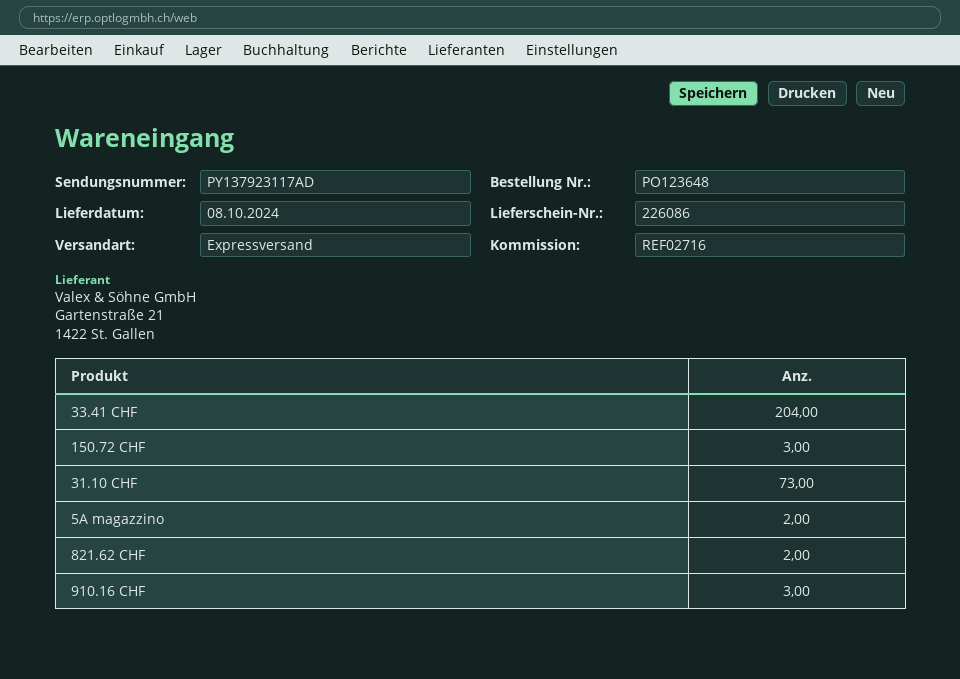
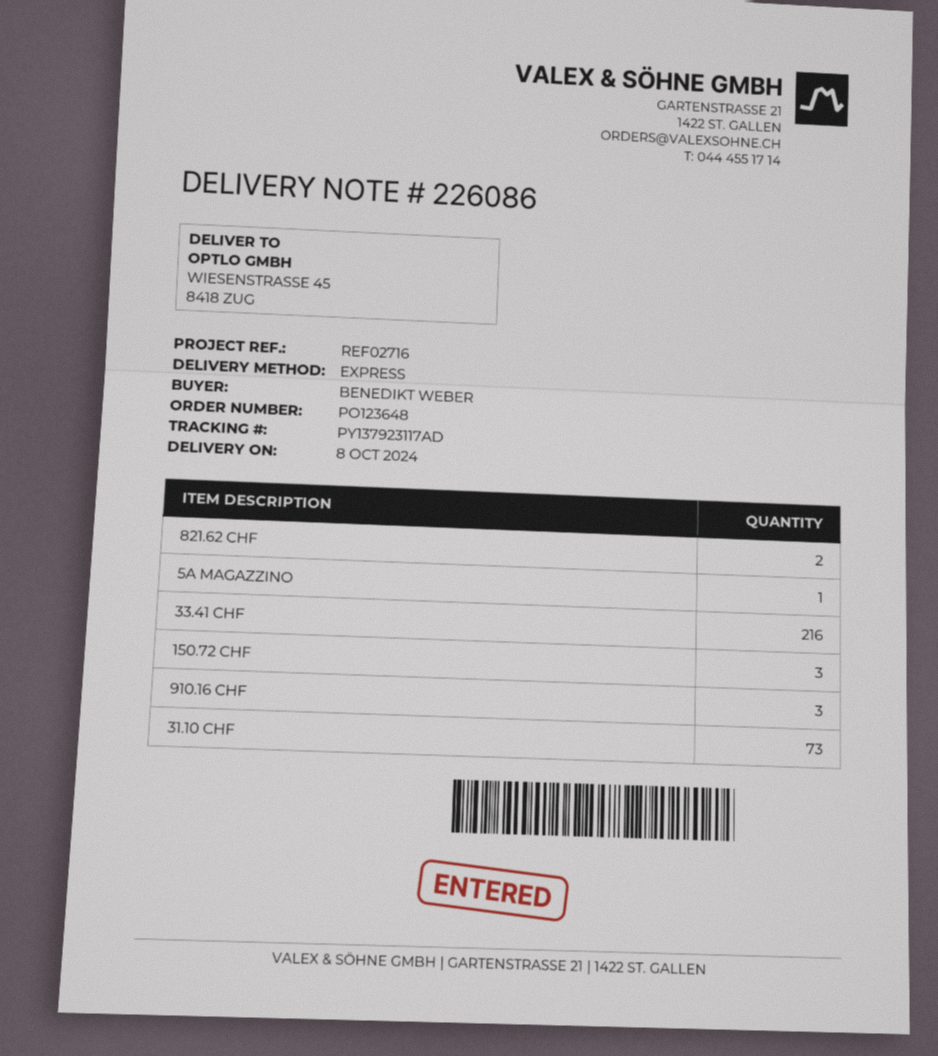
33.41 CHF: 204 -> 216
5A magazzino: 2 -> 1

